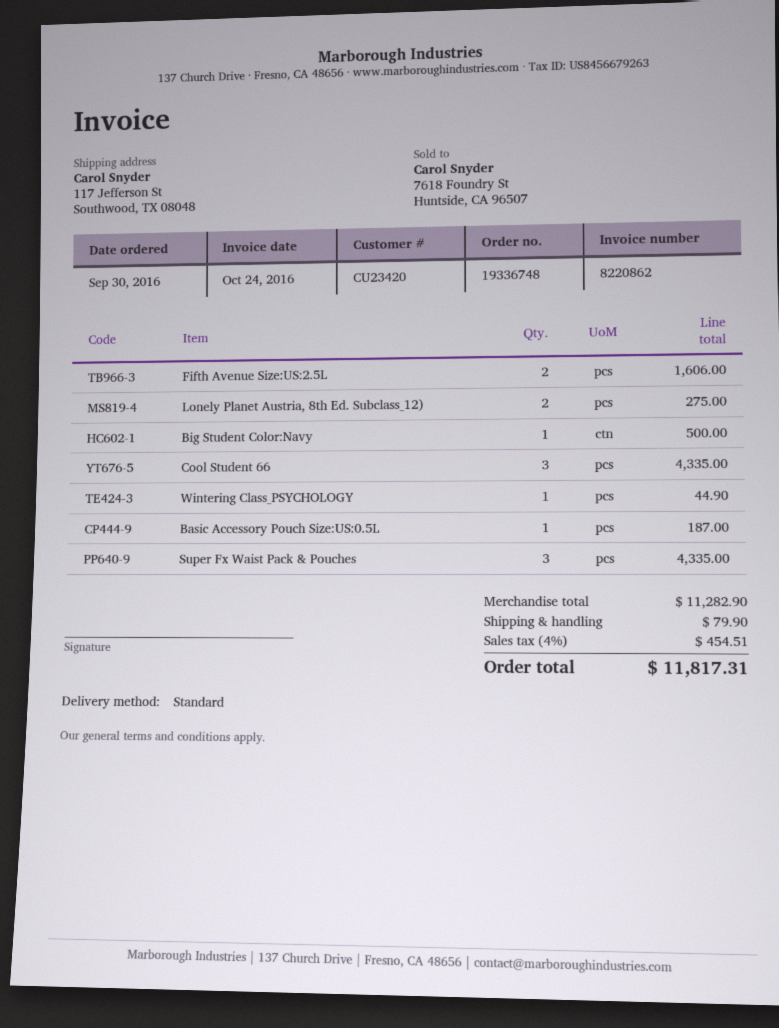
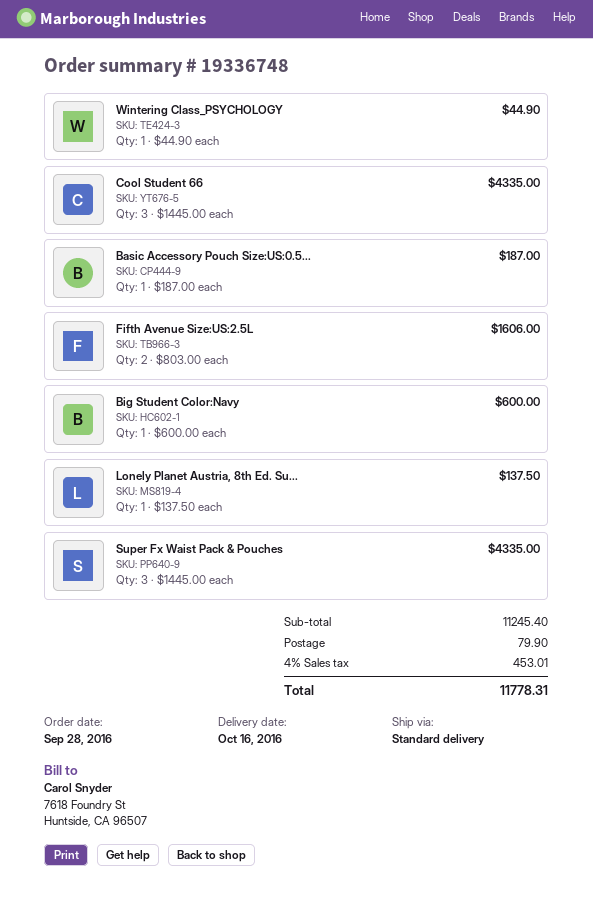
order date: 2016-09-30 -> 2016-09-28
Lonely Planet Austria, 8th Ed. Subclass_12): 2 for 275.00 -> 1 for 137.50
Big Student Color:Navy: 1 for 500.00 -> 1 for 600.00
subtotal: 11282.90 -> 11245.40
tax: 4% = 454.51 -> 4% = 453.01
total: 11817.31 -> 11778.31

